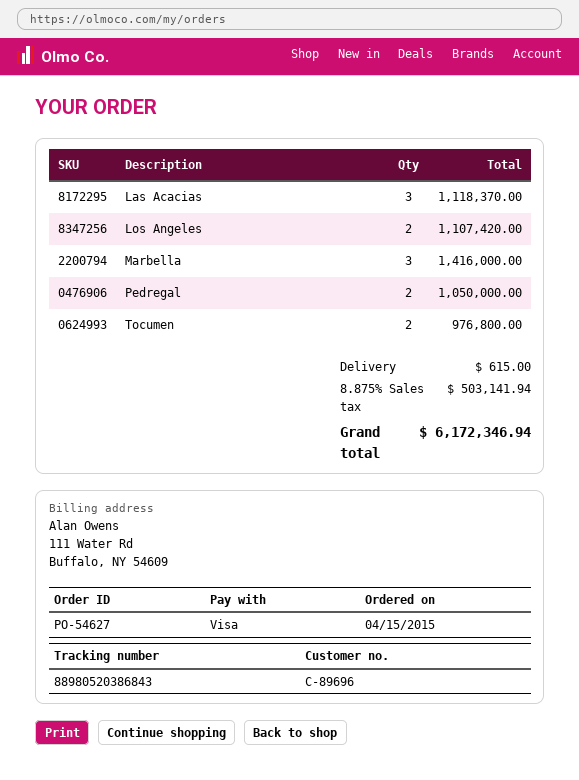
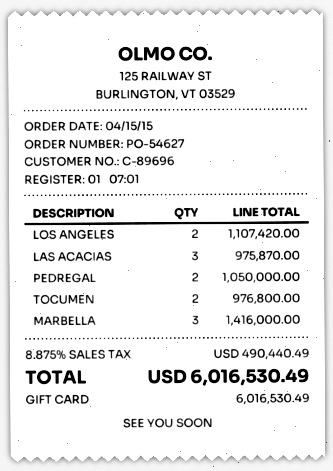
payment method: Visa -> gift card
Las Acacias: 3 for 1118370.00 -> 3 for 975870.00
shipping: 615.00 -> none
tax: 8.875% = 503141.94 -> 8.875% = 490440.49
total: 6172346.94 -> 6016530.49

